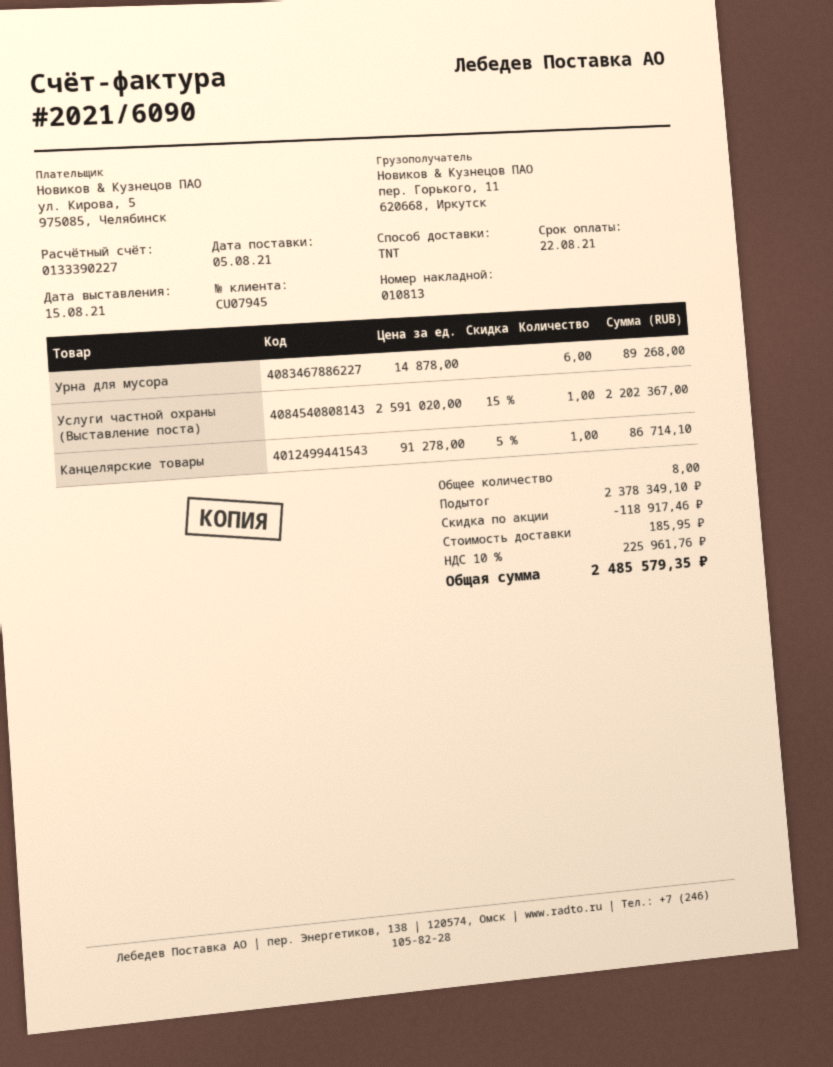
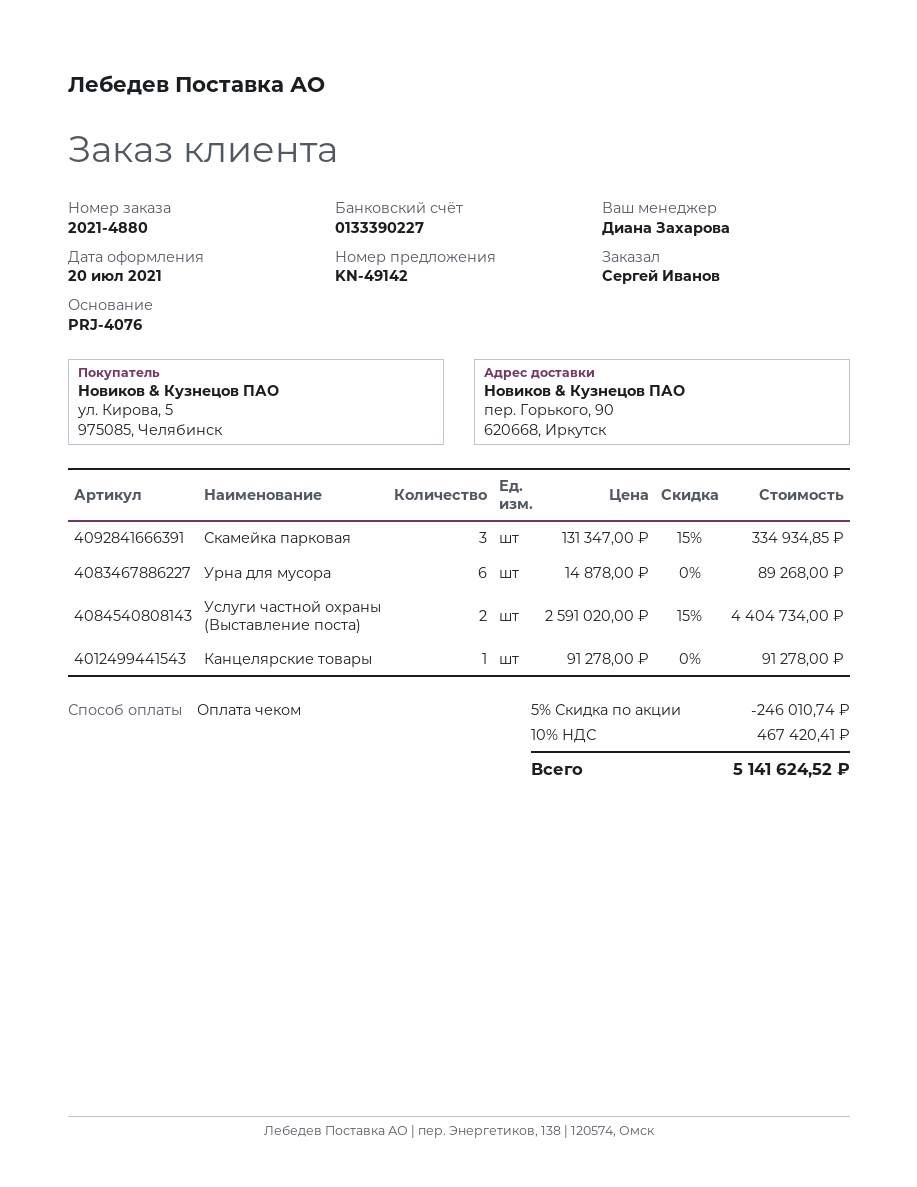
ship to: пер. Горького, 11, 620668, Иркутск -> пер. Горького, 90, 620668, Иркутск
Услуги частной охраны (Выставление поста): 1 x 2591020.00 - 15% = 2202367.00 -> 2 x 2591020.00 - 15% = 4404734.00
Канцелярские товары: 1 x 91278.00 - 5% = 86714.10 -> 1 x 91278.00 = 91278.00
Скамейка парковая: none -> 3 x 131347.00 - 15% = 334934.85
discount: 118917.46 -> 246010.74
shipping: 185.95 -> none
tax: 10% = 225961.76 -> 10% = 467420.41
total: 2485579.35 -> 5141624.52

